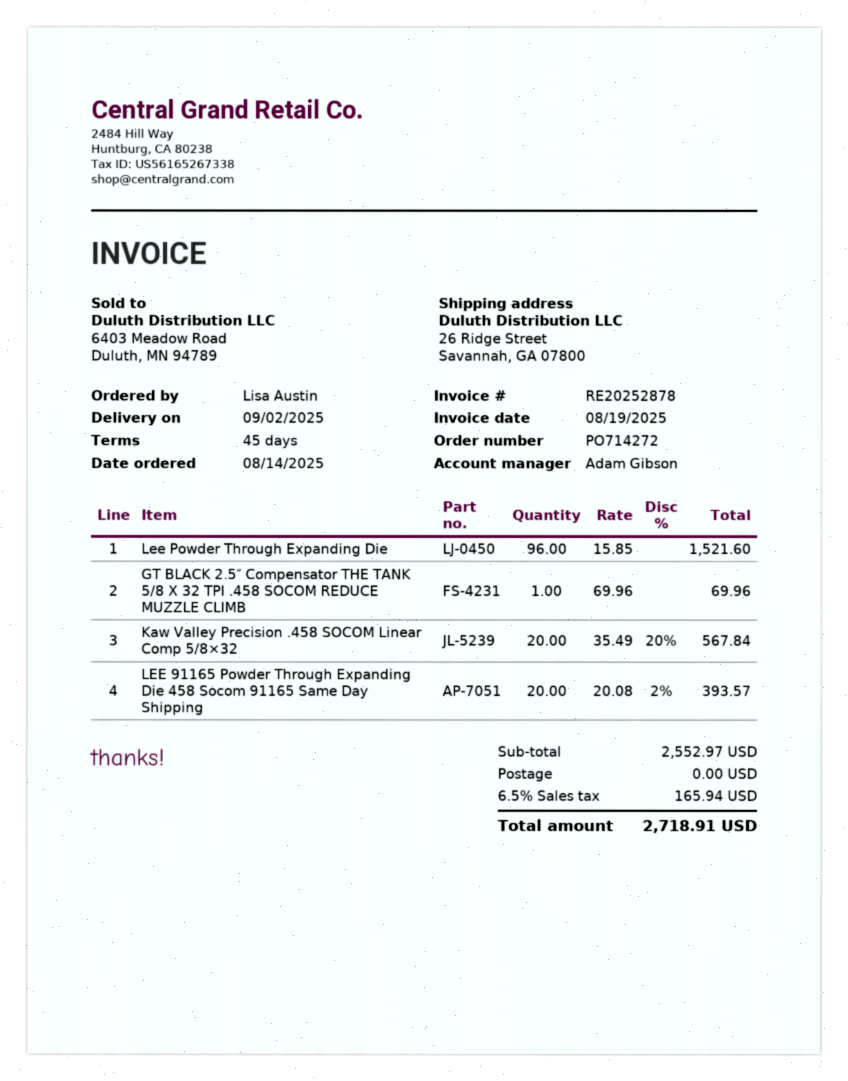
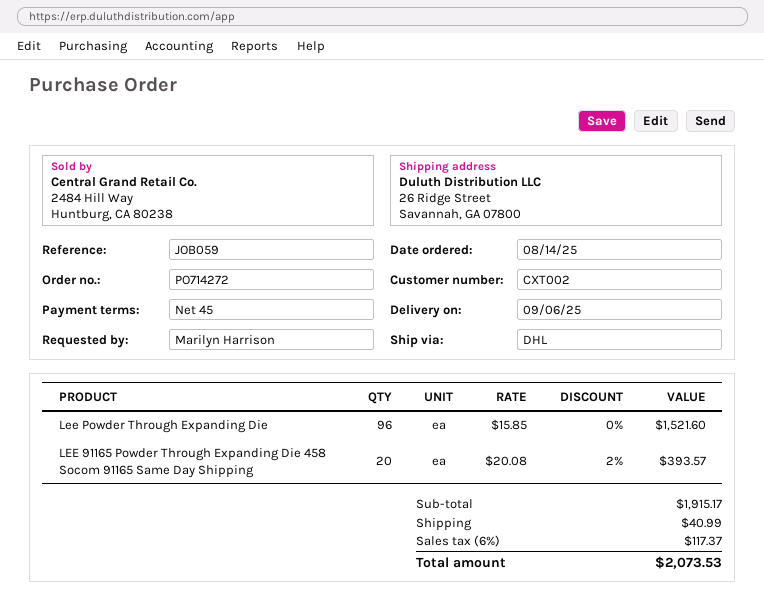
delivery date: 2025-09-02 -> 2025-09-06
ordered by: Lisa Austin -> Marilyn Harrison
GT BLACK 2.5″ Compensator THE TANK 5/8 X 32 TPI .458 SOCOM REDUCE MUZZLE CLIMB: 1 x 69.96 = 69.96 -> none
Kaw Valley Precision .458 SOCOM Linear Comp 5/8×32: 20 x 35.49 - 20% = 567.84 -> none
subtotal: 2552.97 -> 1915.17
shipping: 0.00 -> 40.99
tax: 6.5% = 165.94 -> 6% = 117.37
total: 2718.91 -> 2073.53

